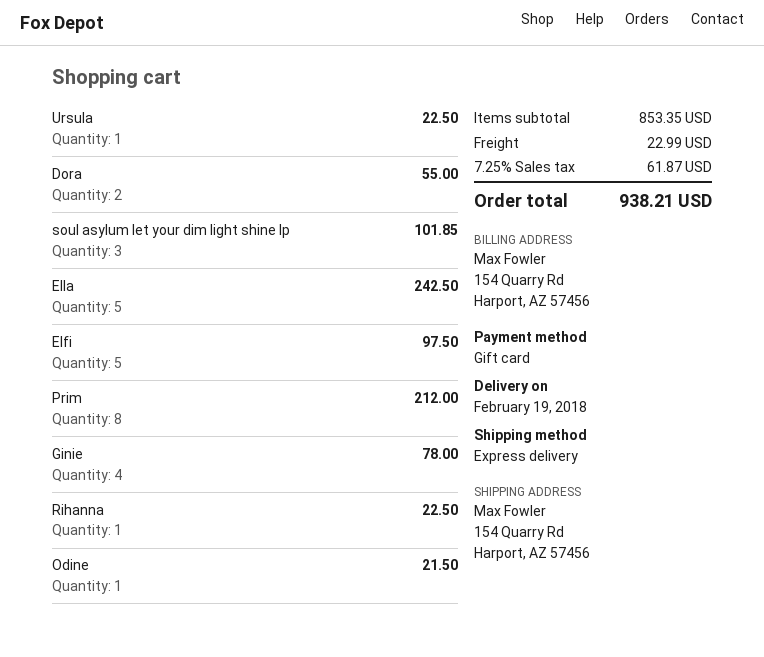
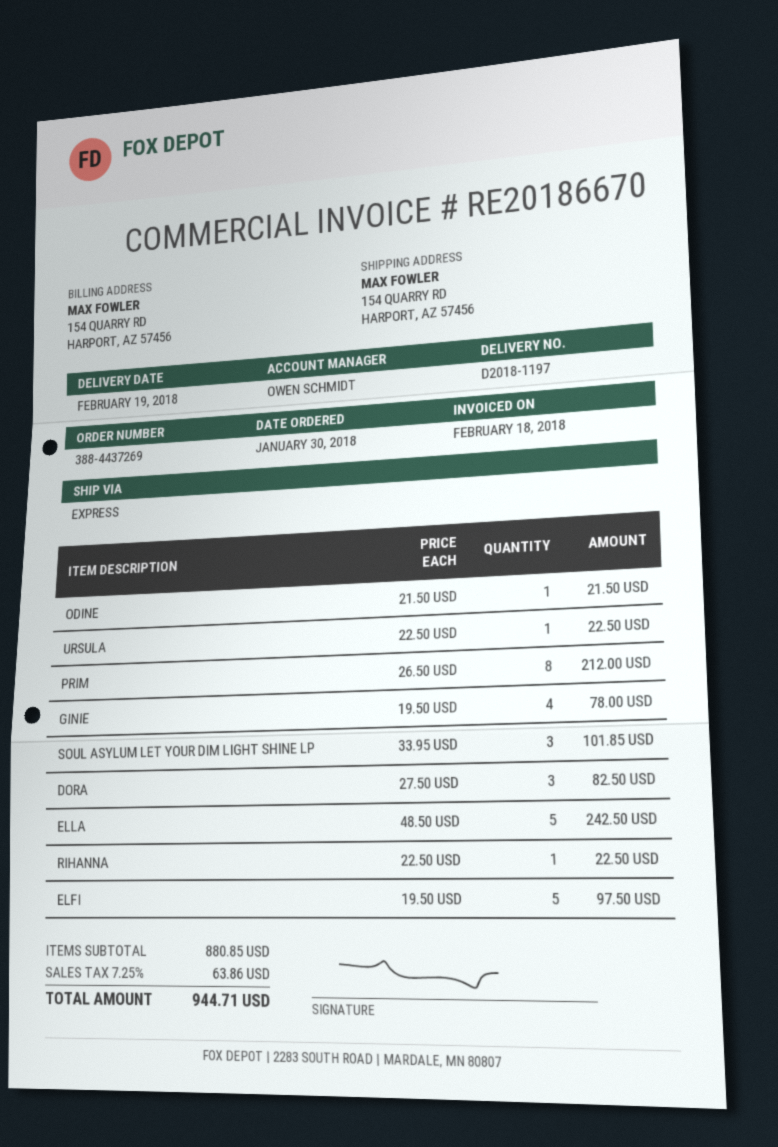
Dora: 2 for 55.00 -> 3 for 82.50
subtotal: 853.35 -> 880.85
shipping: 22.99 -> none
tax: 7.25% = 61.87 -> 7.25% = 63.86
total: 938.21 -> 944.71

